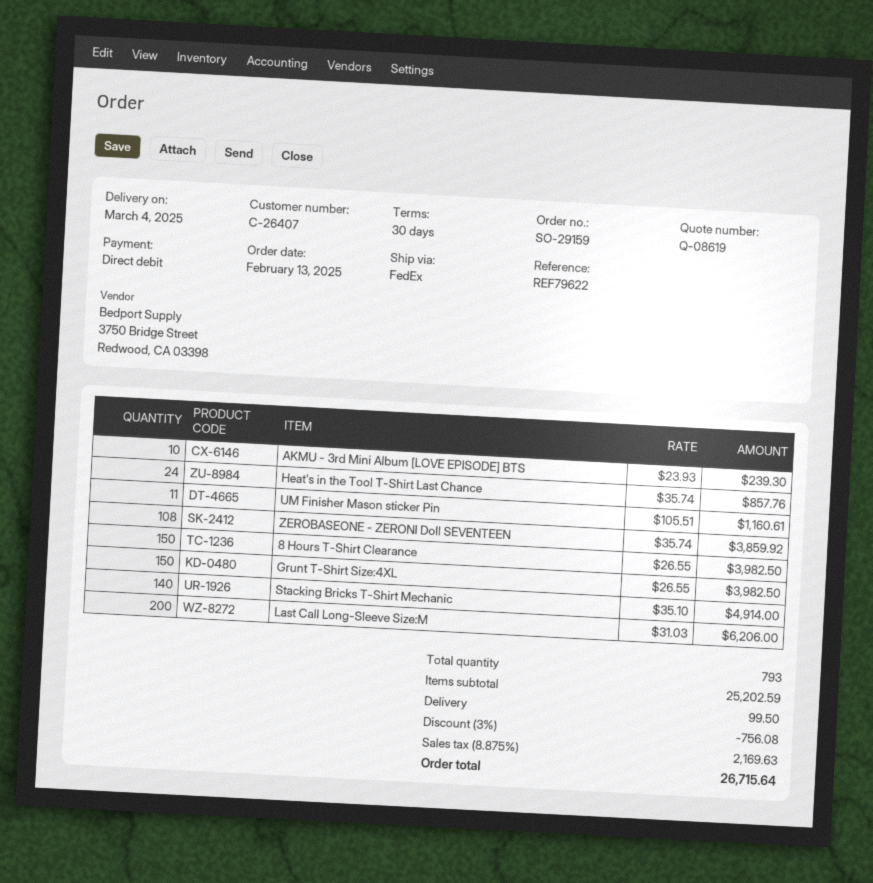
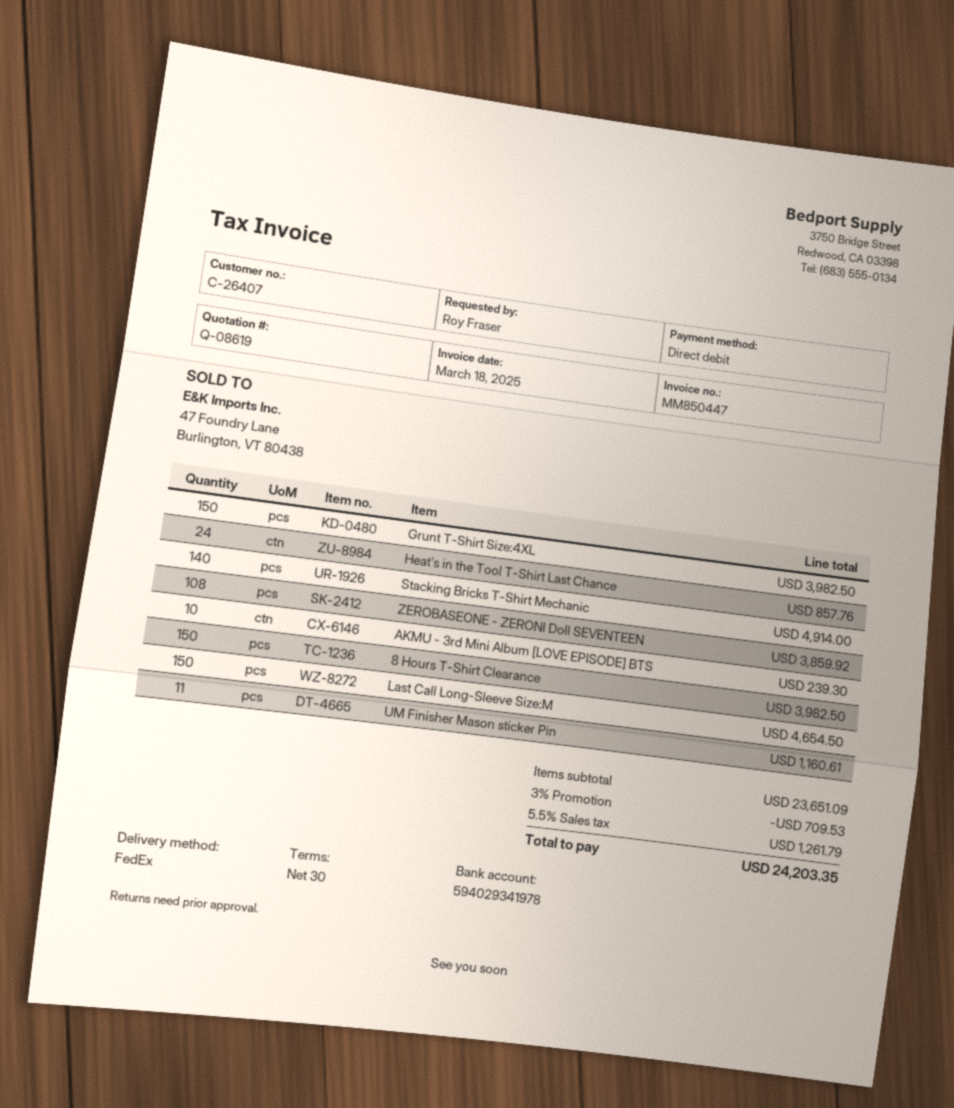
Last Call Long-Sleeve Size:M: 200 for 6206.00 -> 150 for 4654.50
subtotal: 25202.59 -> 23651.09
discount: 3% = 756.08 -> 3% = 709.53
shipping: 99.50 -> none
tax: 8.875% = 2169.63 -> 5.5% = 1261.79
total: 26715.64 -> 24203.35

